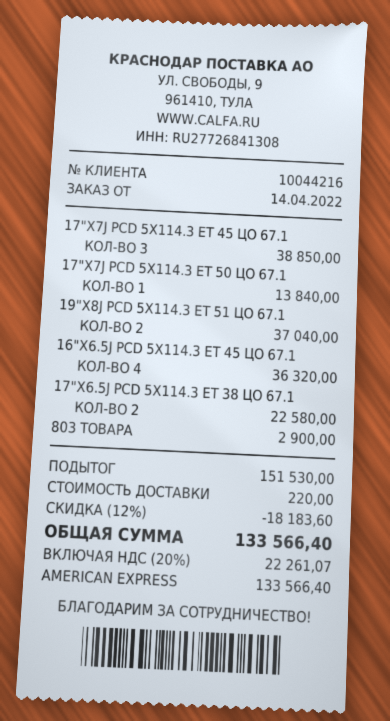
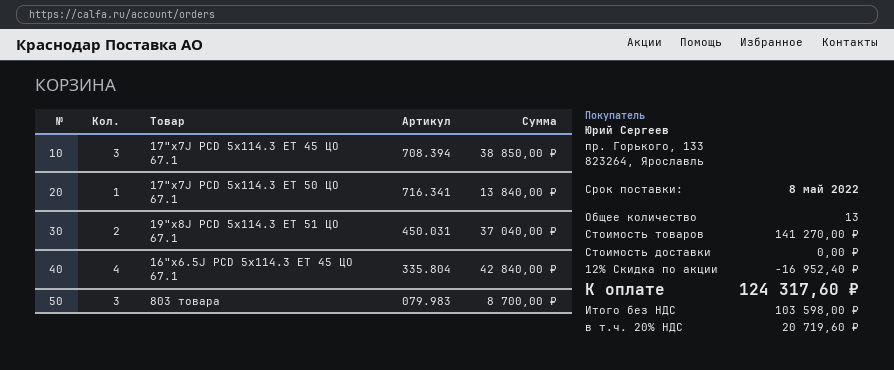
16"X6.5J PCD 5X114.3 ЕТ 45 ЦО 67.1: 4 for 36320.00 -> 4 for 42840.00
17"X6.5J PCD 5X114.3 ЕТ 38 ЦО 67.1: 2 for 22580.00 -> none
803 ТОВАРА: 1 for 2900.00 -> 3 for 8700.00
subtotal: 151530.00 -> 141270.00
discount: 12% = 18183.60 -> 12% = 16952.40
shipping: 220.00 -> 0.00
tax: 20% = 22261.07 -> 20% = 20719.60
total: 133566.40 -> 124317.60

